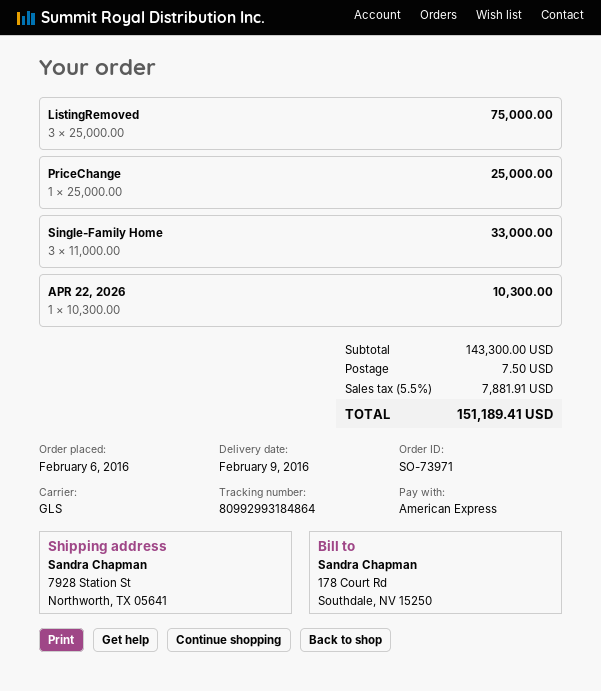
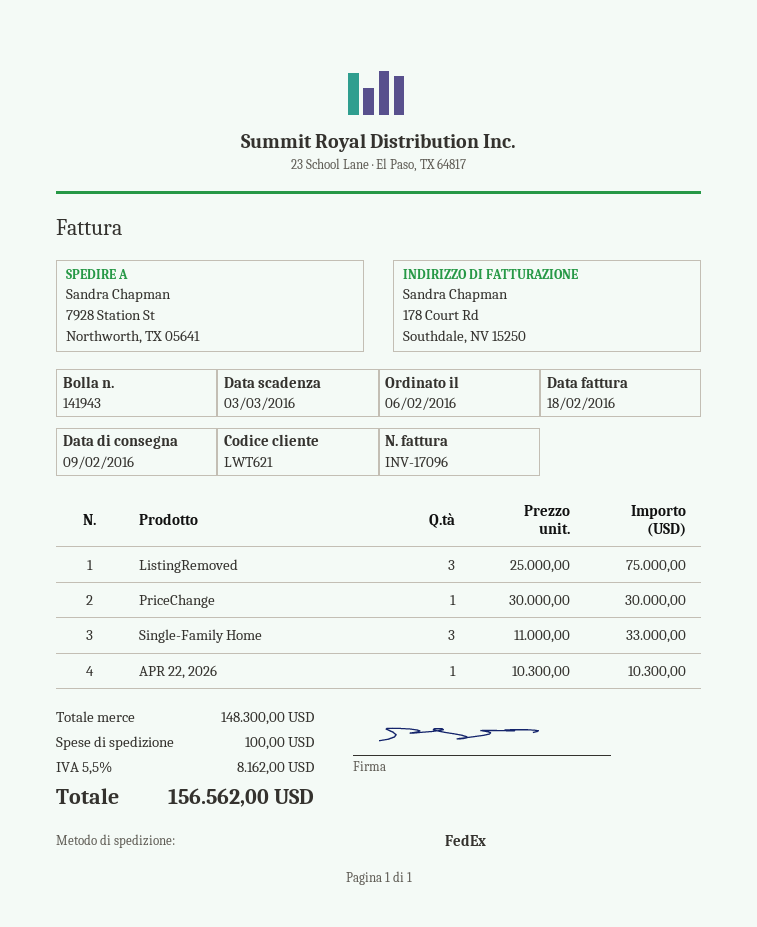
shipping method: GLS -> FedEx
PriceChange: 1 x 25000.00 = 25000.00 -> 1 x 30000.00 = 30000.00
subtotal: 143300.00 -> 148300.00
shipping: 7.50 -> 100.00
tax: 5.5% = 7881.91 -> 5.5% = 8162.00
total: 151189.41 -> 156562.00

